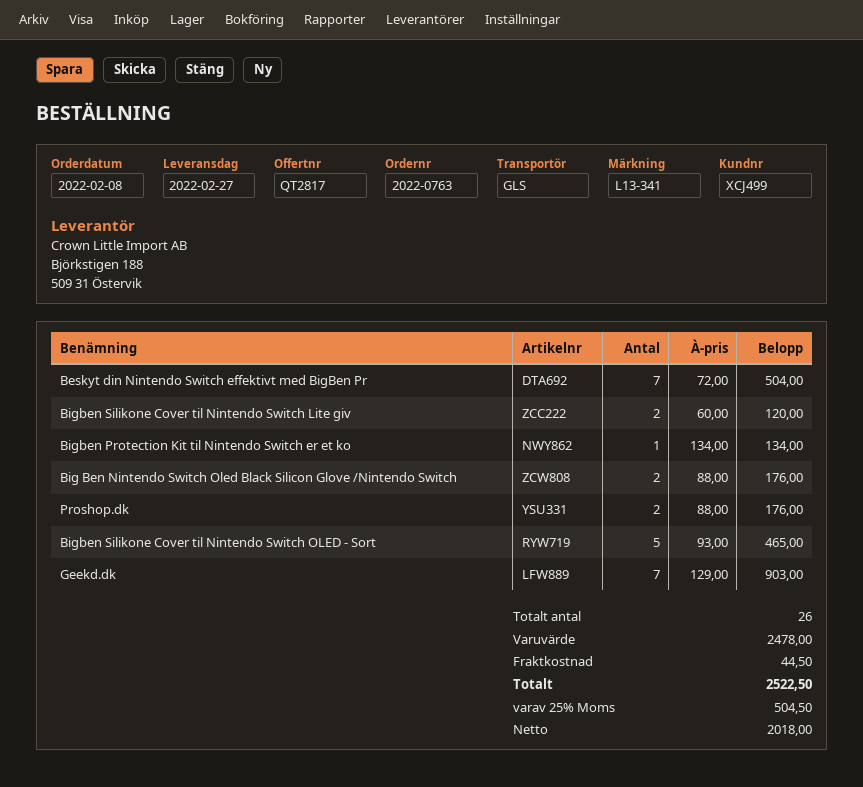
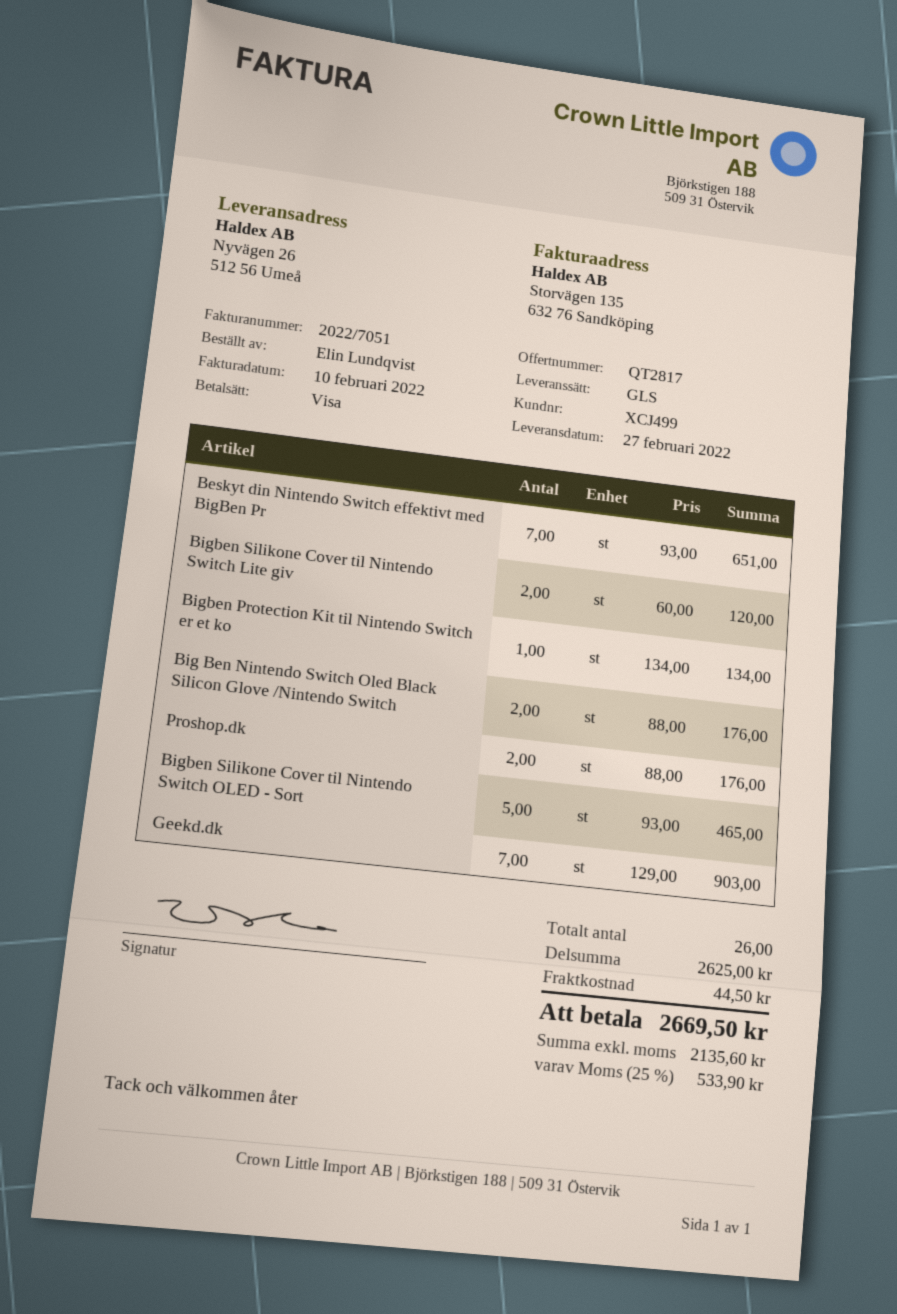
Beskyt din Nintendo Switch effektivt med BigBen Pr: 7 x 72.00 = 504.00 -> 7 x 93.00 = 651.00
subtotal: 2478.00 -> 2625.00
net: 2018.00 -> 2135.60
tax: 25% = 504.50 -> 25% = 533.90
total: 2522.50 -> 2669.50

